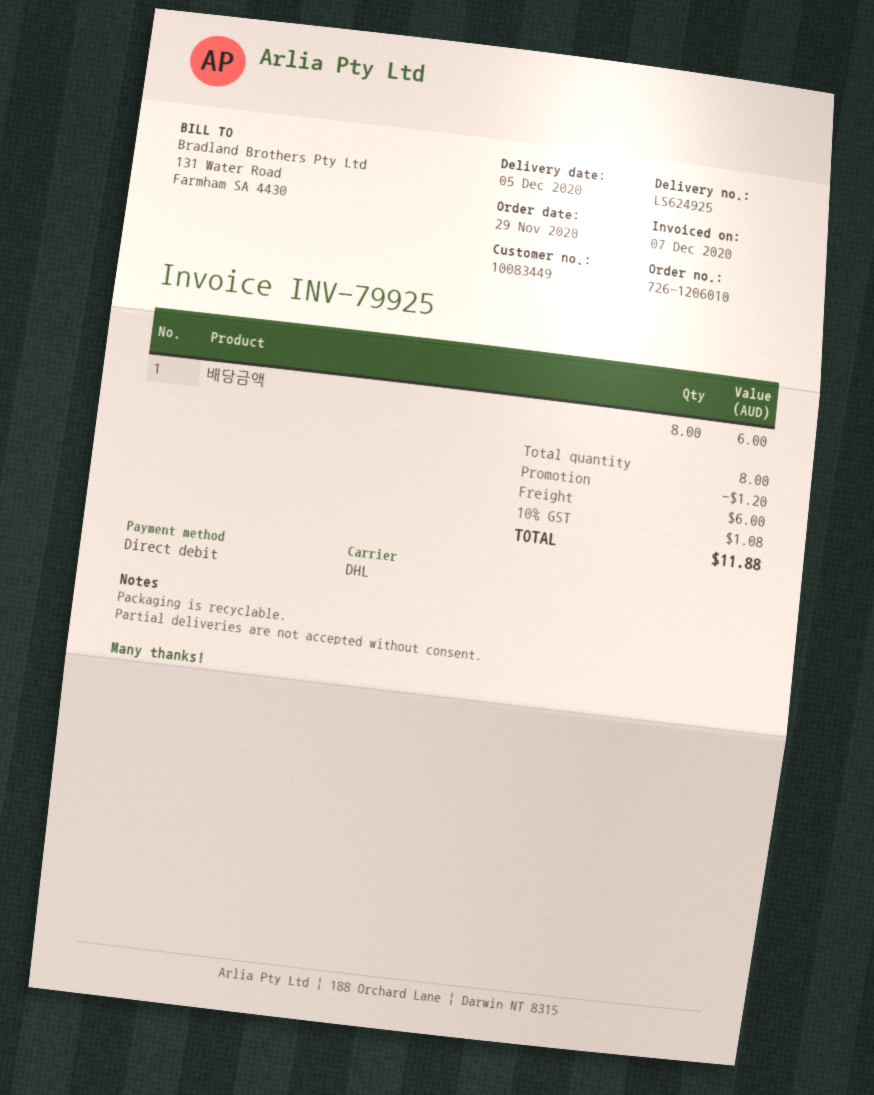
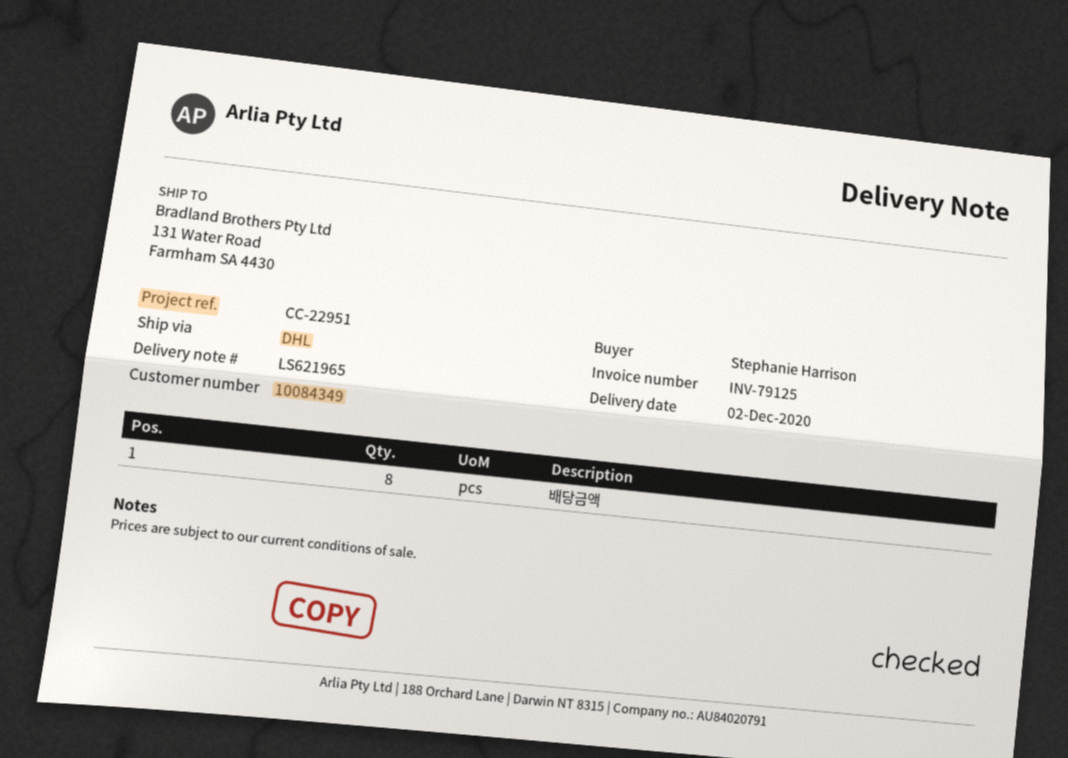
delivery note number: LS624925 -> LS621965
delivery date: 2020-12-05 -> 2020-12-02
invoice number: INV-79925 -> INV-79125
customer number: 10083449 -> 10084349

